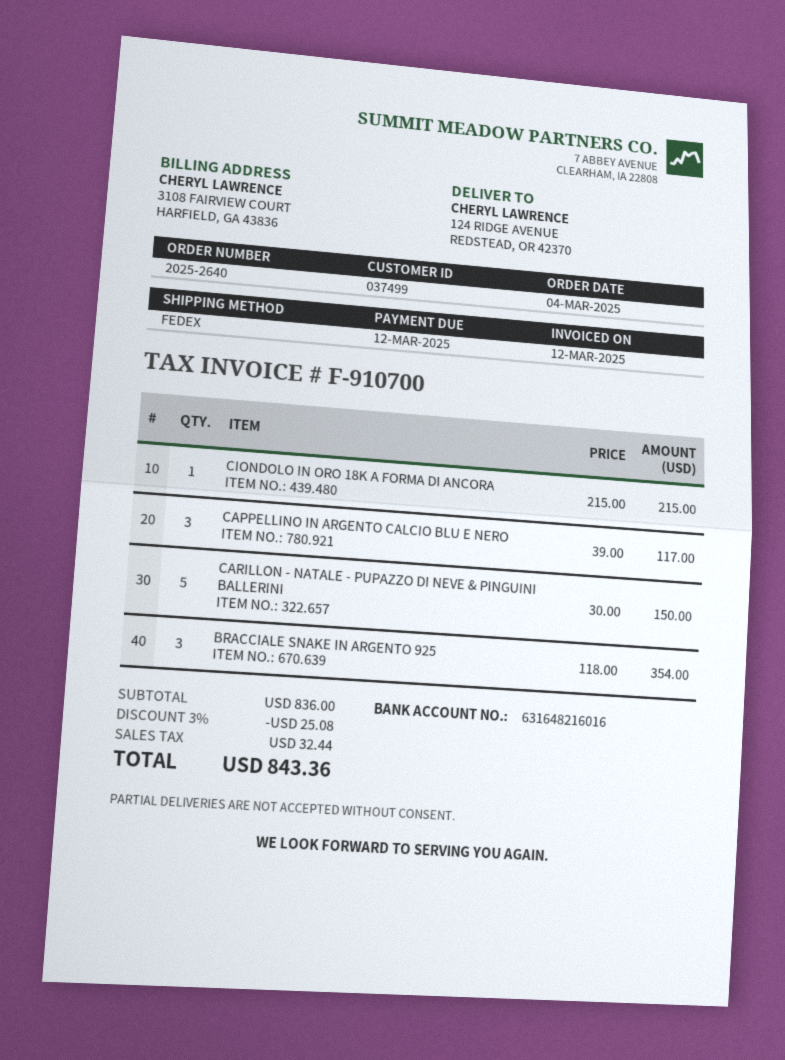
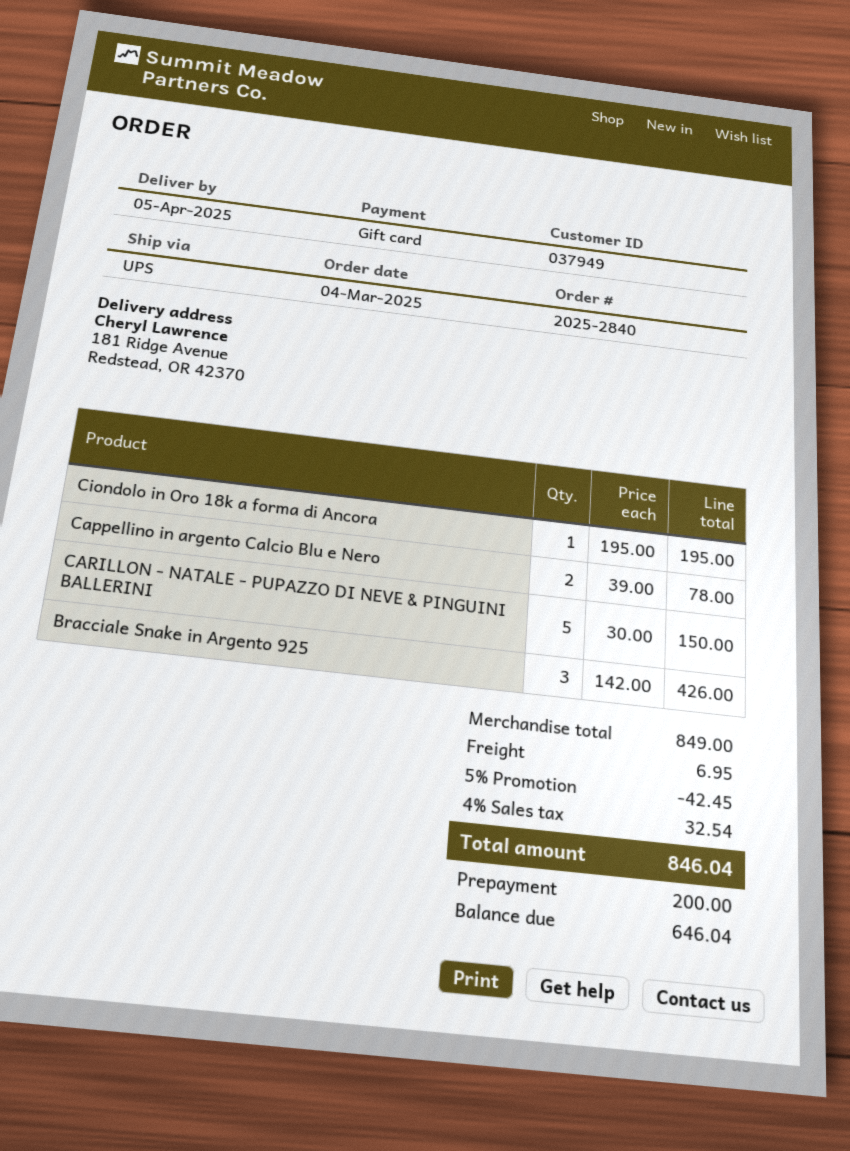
order number: 2025-2640 -> 2025-2840
customer number: 037499 -> 037949
shipping method: FedEx -> UPS
ship to: 124 RIDGE AVENUE, REDSTEAD, OR 42370 -> 181 Ridge Avenue, Redstead, OR 42370
CIONDOLO IN ORO 18K A FORMA DI ANCORA: 1 x 215.00 = 215.00 -> 1 x 195.00 = 195.00
CAPPELLINO IN ARGENTO CALCIO BLU E NERO: 3 x 39.00 = 117.00 -> 2 x 39.00 = 78.00
BRACCIALE SNAKE IN ARGENTO 925: 3 x 118.00 = 354.00 -> 3 x 142.00 = 426.00
subtotal: 836.00 -> 849.00
discount: 3% = 25.08 -> 5% = 42.45
shipping: none -> 6.95
tax: 32.44 -> 32.54
total: 843.36 -> 846.04

